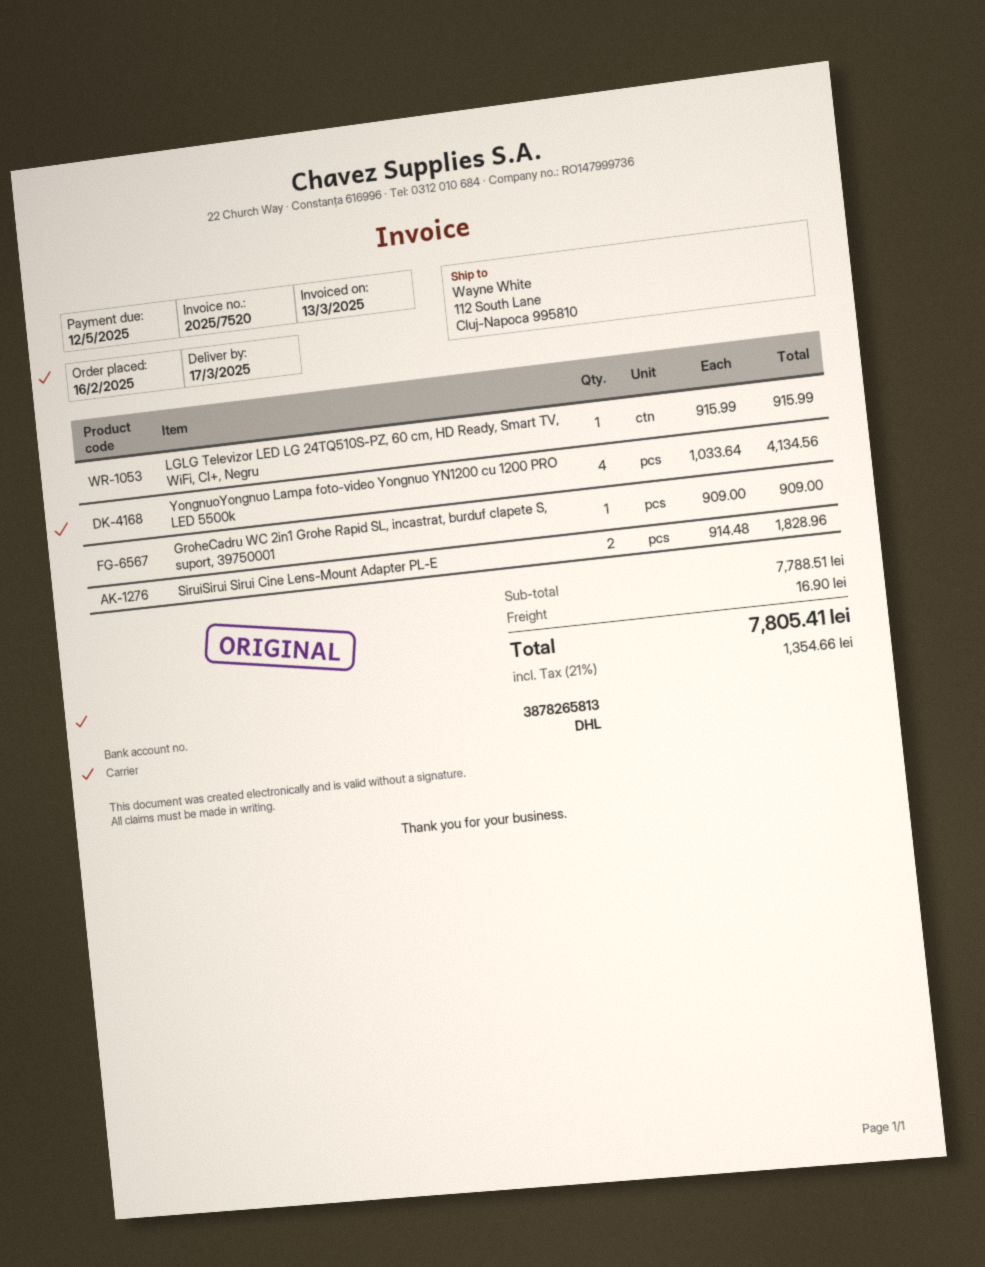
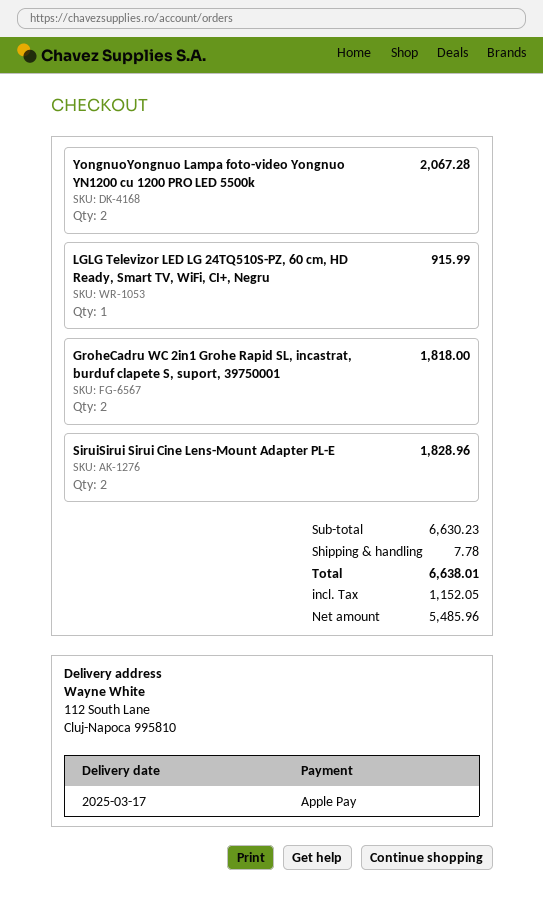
YongnuoYongnuo Lampa foto-video Yongnuo YN1200 cu 1200 PRO LED 5500k: 4 for 4134.56 -> 2 for 2067.28
GroheCadru WC 2in1 Grohe Rapid SL, incastrat, burduf clapete S, suport, 39750001: 1 for 909.00 -> 2 for 1818.00
subtotal: 7788.51 -> 6630.23
shipping: 16.90 -> 7.78
tax: 1354.66 -> 1152.05
total: 7805.41 -> 6638.01

